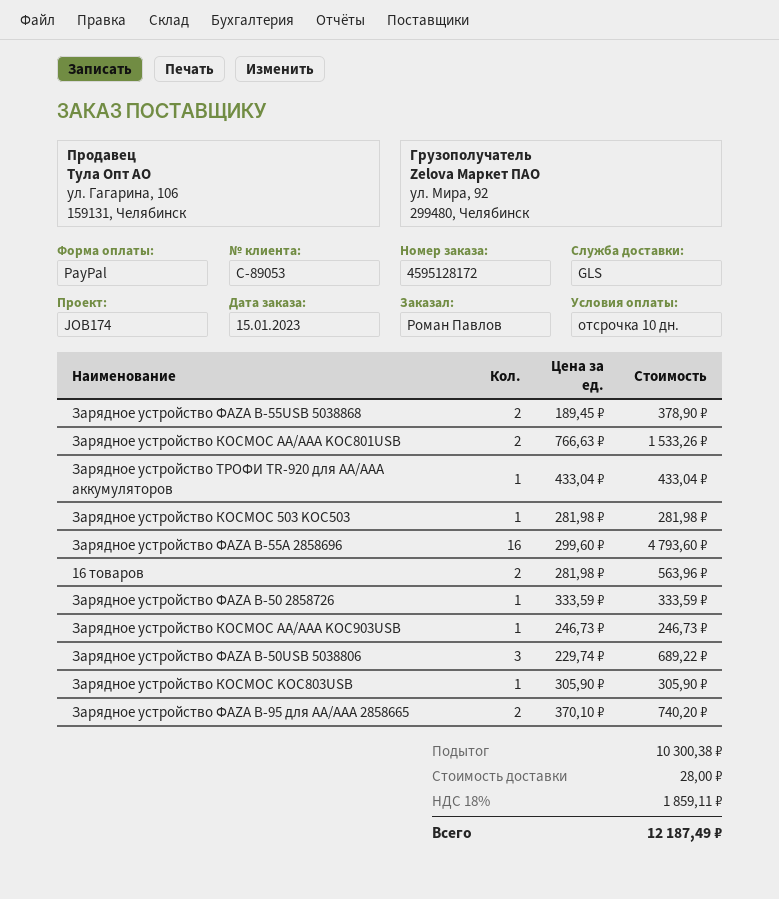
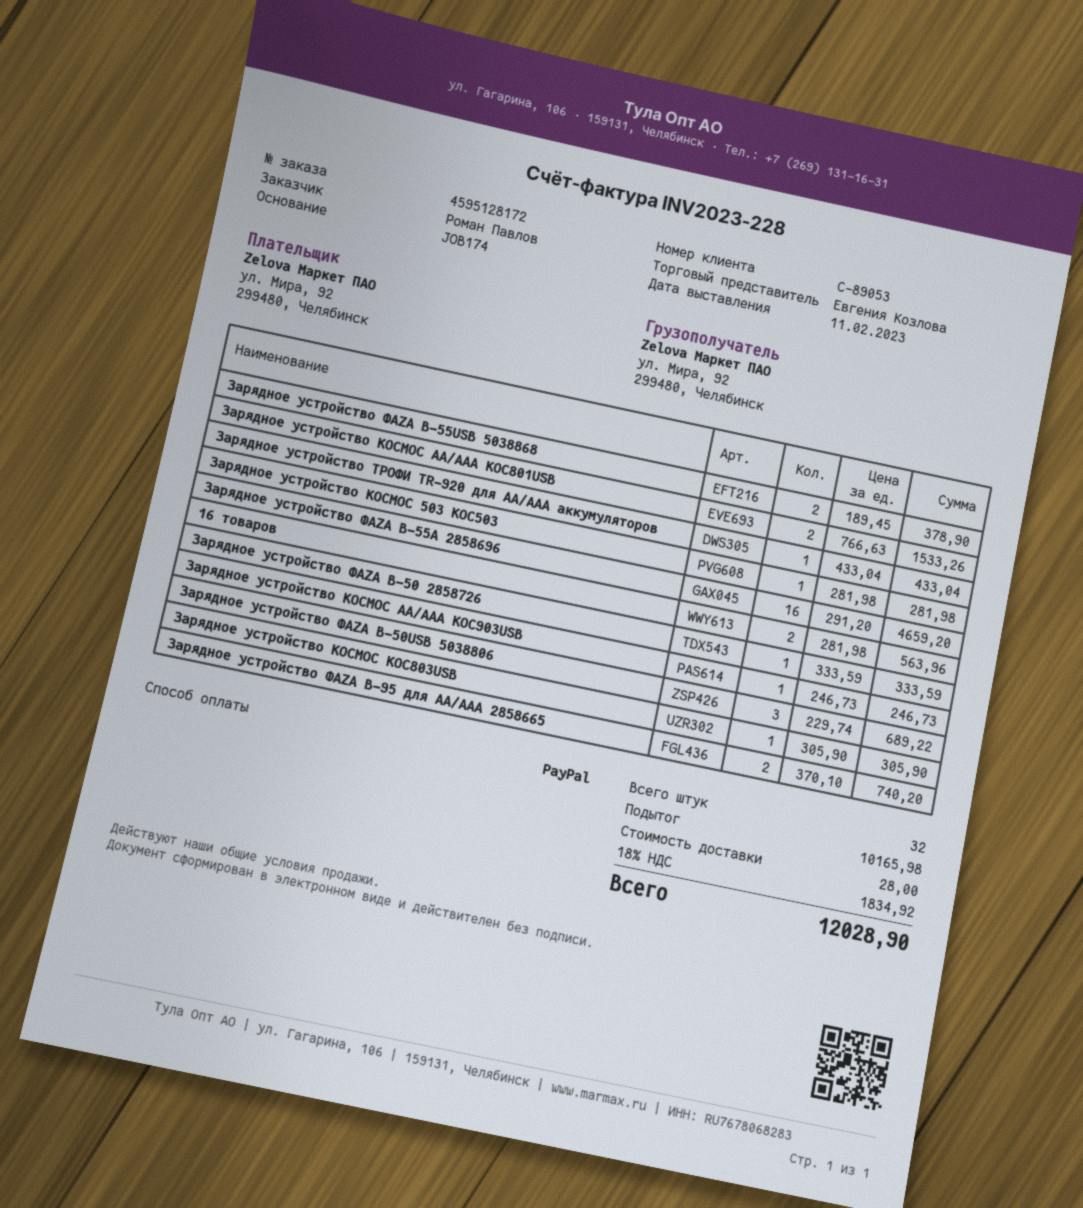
Зарядное устройство ФАZА B-55A 2858696: 16 x 299.60 = 4793.60 -> 16 x 291.20 = 4659.20
subtotal: 10300.38 -> 10165.98
tax: 18% = 1859.11 -> 18% = 1834.92
total: 12187.49 -> 12028.90

